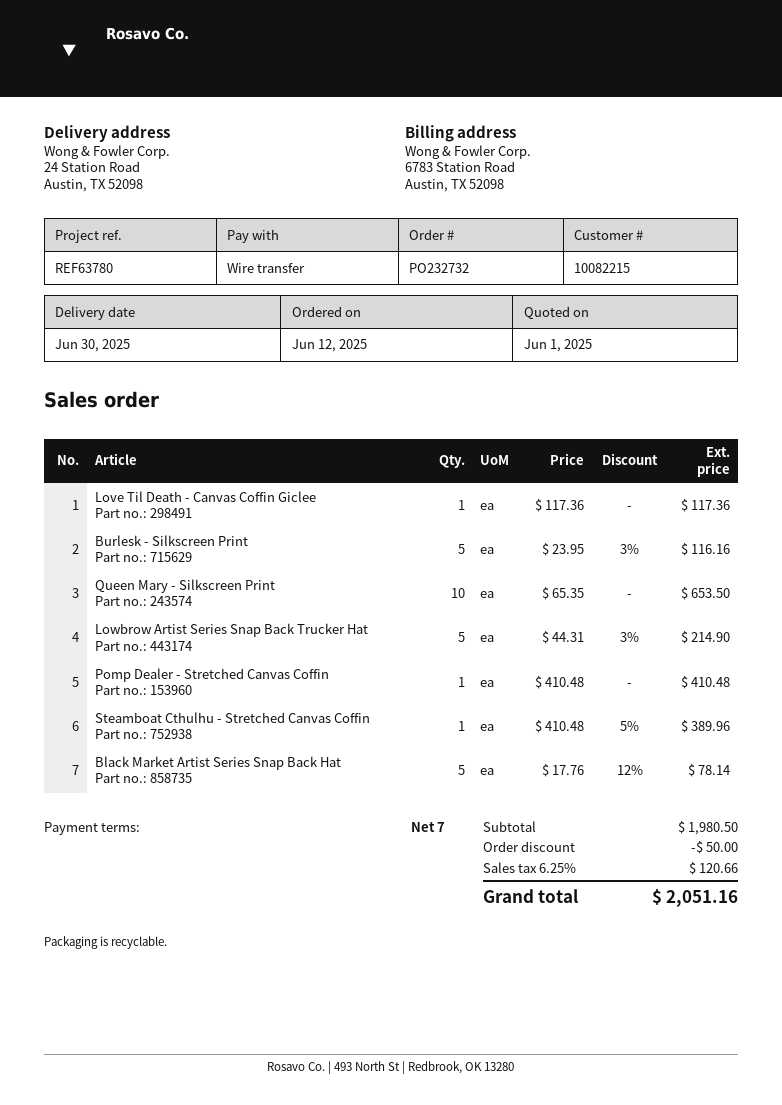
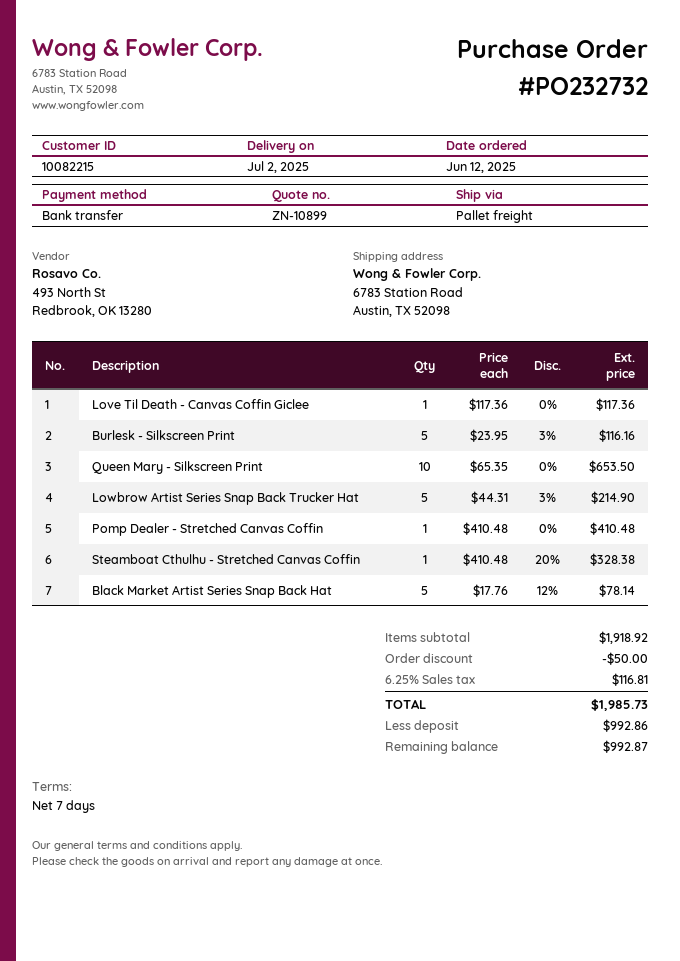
delivery date: 2025-06-30 -> 2025-07-02
ship to: 24 Station Road, Austin, TX 52098 -> 6783 Station Road, Austin, TX 52098
Steamboat Cthulhu - Stretched Canvas Coffin: 1 x 410.48 - 5% = 389.96 -> 1 x 410.48 - 20% = 328.38
subtotal: 1980.50 -> 1918.92
tax: 6.25% = 120.66 -> 6.25% = 116.81
total: 2051.16 -> 1985.73

